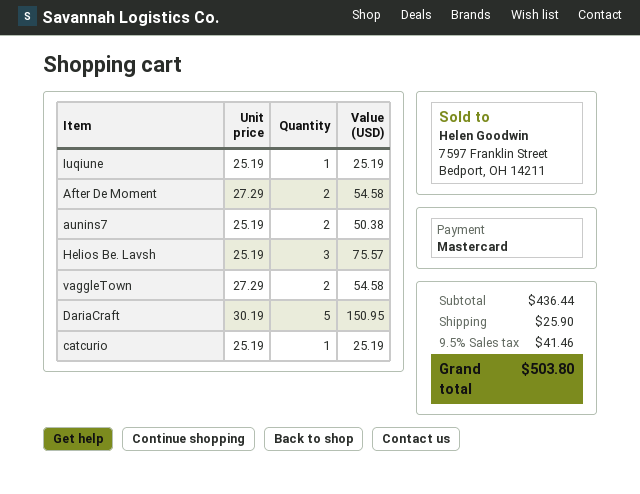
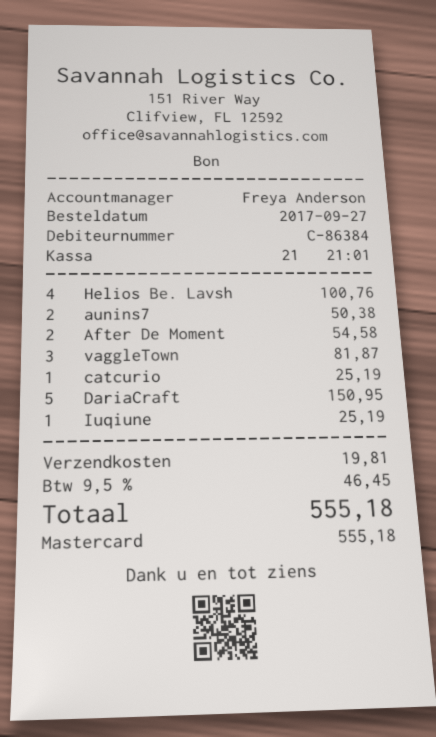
Helios Be. Lavsh: 3 for 75.57 -> 4 for 100.76
vaggleTown: 2 for 54.58 -> 3 for 81.87
shipping: 25.90 -> 19.81
tax: 9.5% = 41.46 -> 9.5% = 46.45
total: 503.80 -> 555.18

